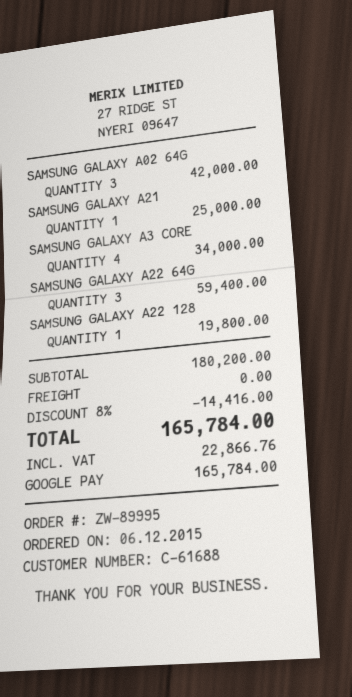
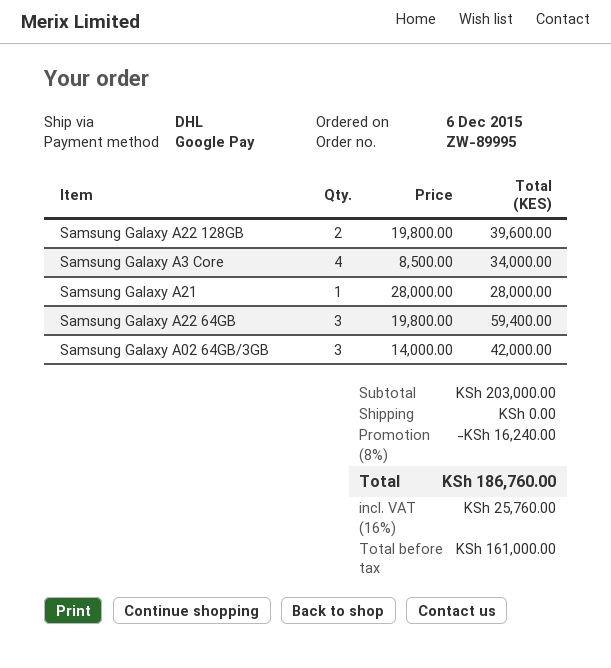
SAMSUNG GALAXY A21: 1 for 25000.00 -> 1 for 28000.00
SAMSUNG GALAXY A22 128: 1 for 19800.00 -> 2 for 39600.00
subtotal: 180200.00 -> 203000.00
discount: 8% = 14416.00 -> 8% = 16240.00
tax: 22866.76 -> 25760.00
total: 165784.00 -> 186760.00

